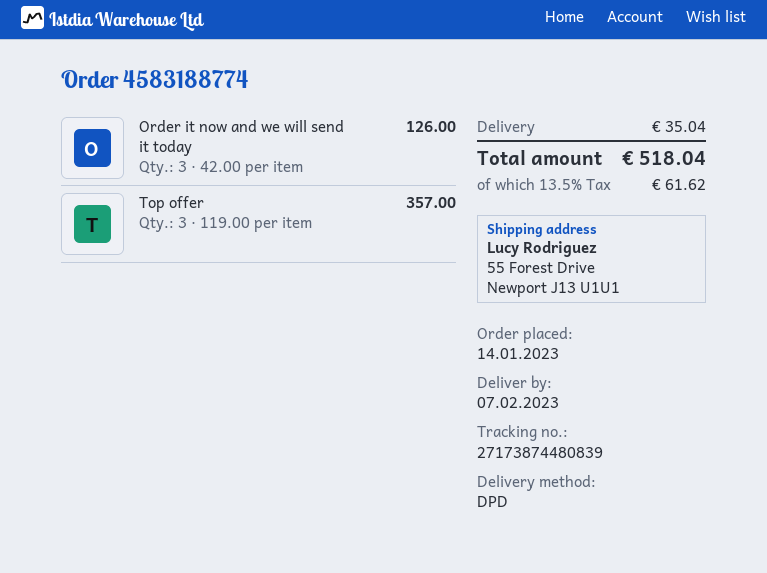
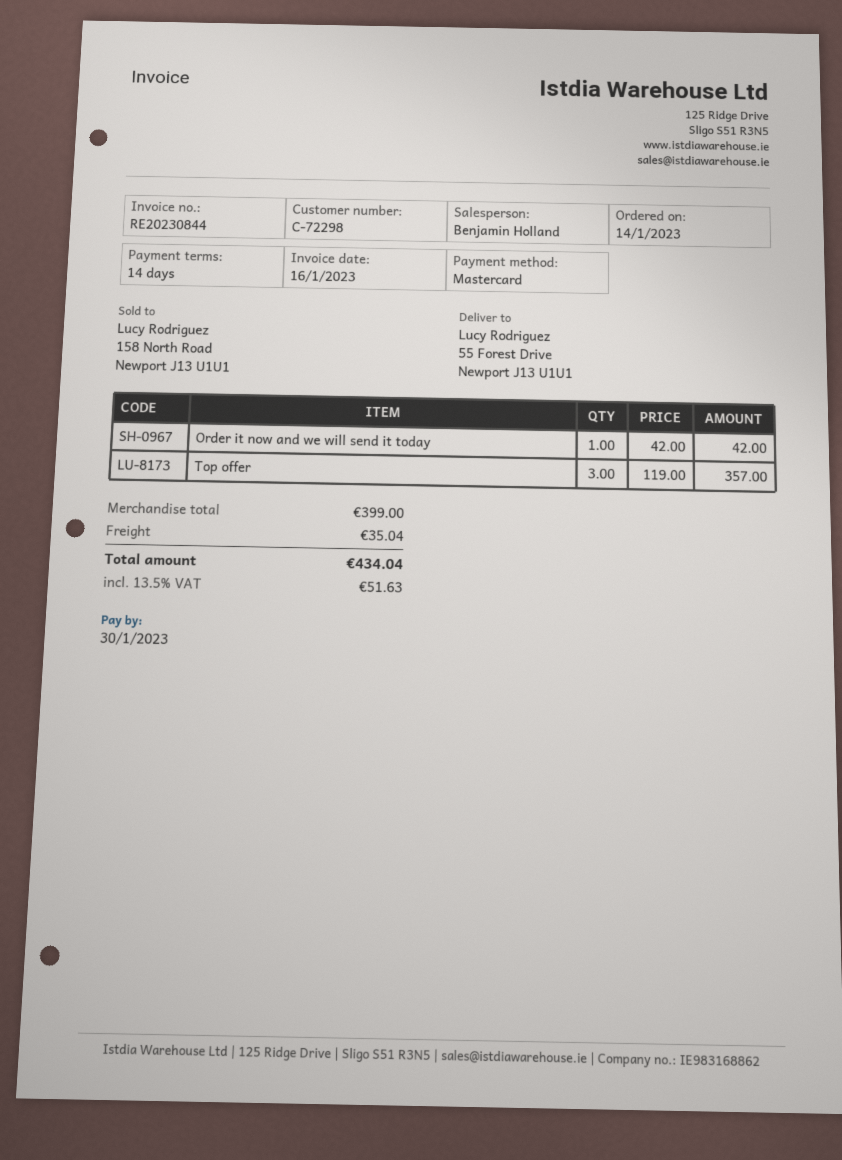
Order it now and we will send it today: 3 x 42.00 = 126.00 -> 1 x 42.00 = 42.00
tax: 13.5% = 61.62 -> 13.5% = 51.63
total: 518.04 -> 434.04

